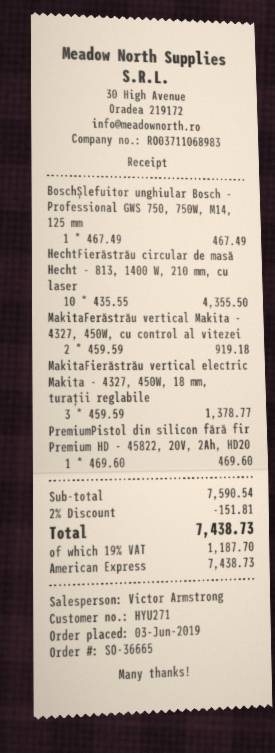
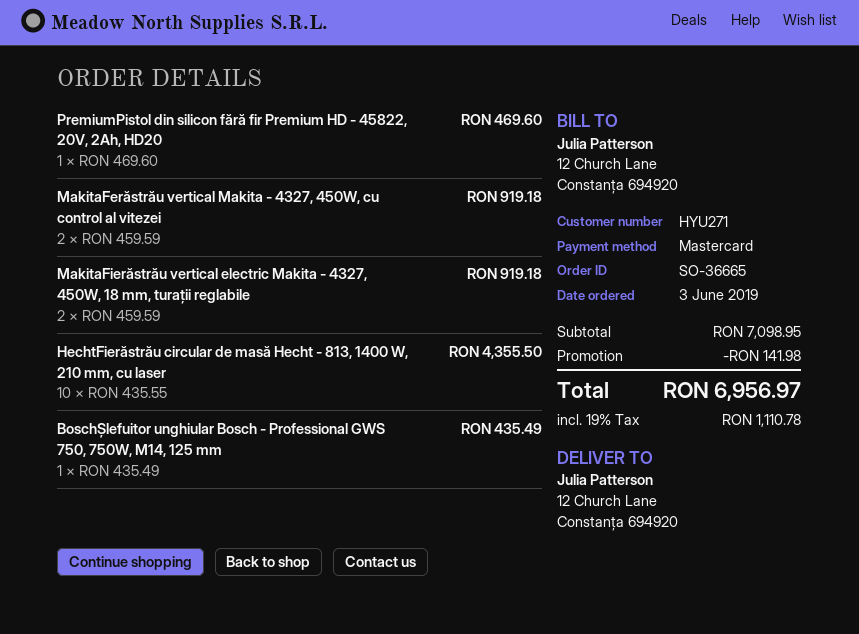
payment method: American Express -> Mastercard
BoschȘlefuitor unghiular Bosch - Professional GWS 750, 750W, M14, 125 mm: 1 x 467.49 = 467.49 -> 1 x 435.49 = 435.49
MakitaFierăstrău vertical electric Makita - 4327, 450W, 18 mm, turații reglabile: 3 x 459.59 = 1378.77 -> 2 x 459.59 = 919.18
subtotal: 7590.54 -> 7098.95
discount: 151.81 -> 141.98
tax: 19% = 1187.70 -> 19% = 1110.78
total: 7438.73 -> 6956.97

